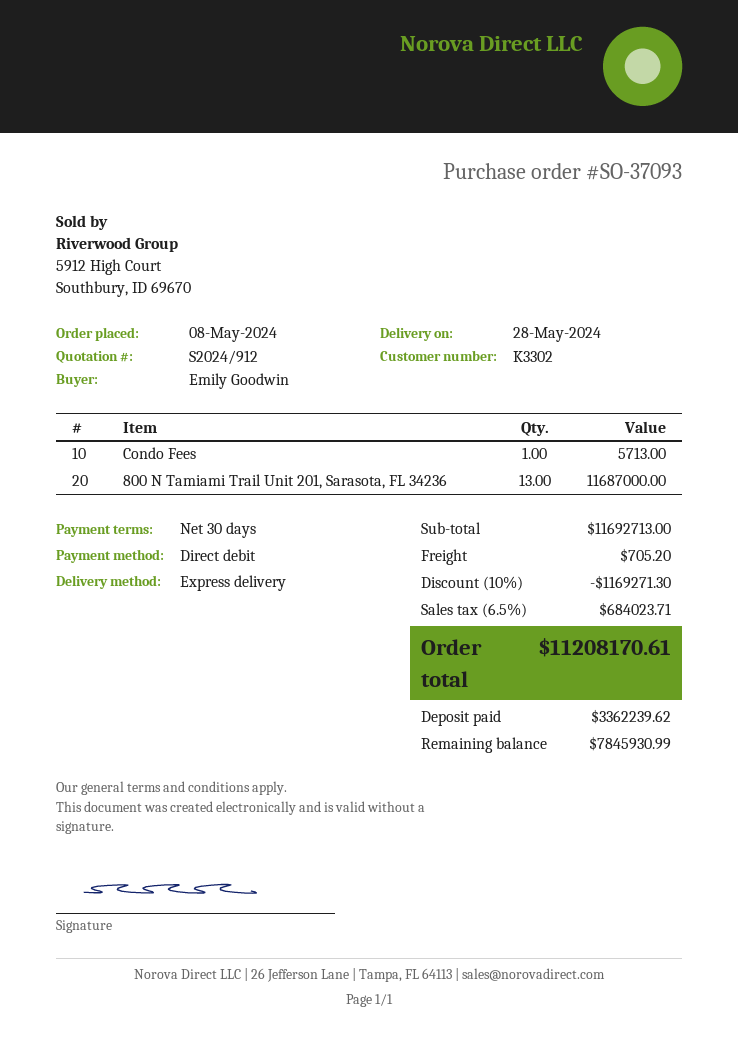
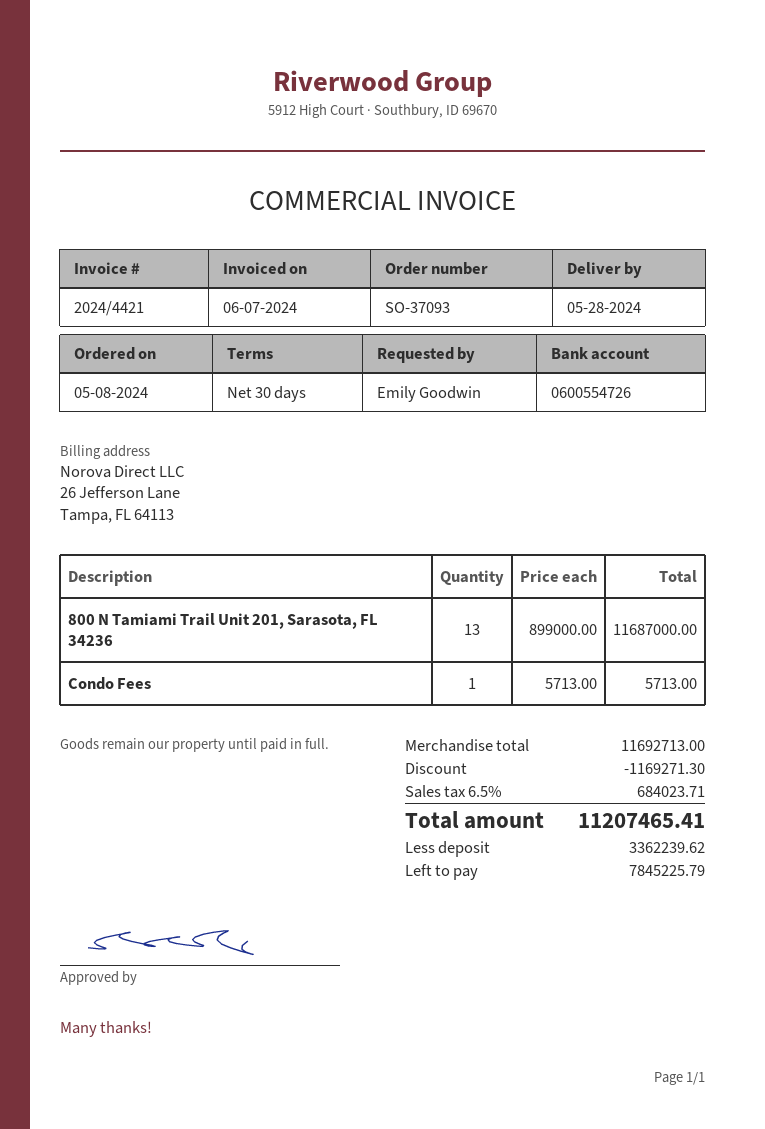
shipping: 705.20 -> none
total: 11208170.61 -> 11207465.41
balance: 7845930.99 -> 7845225.79

